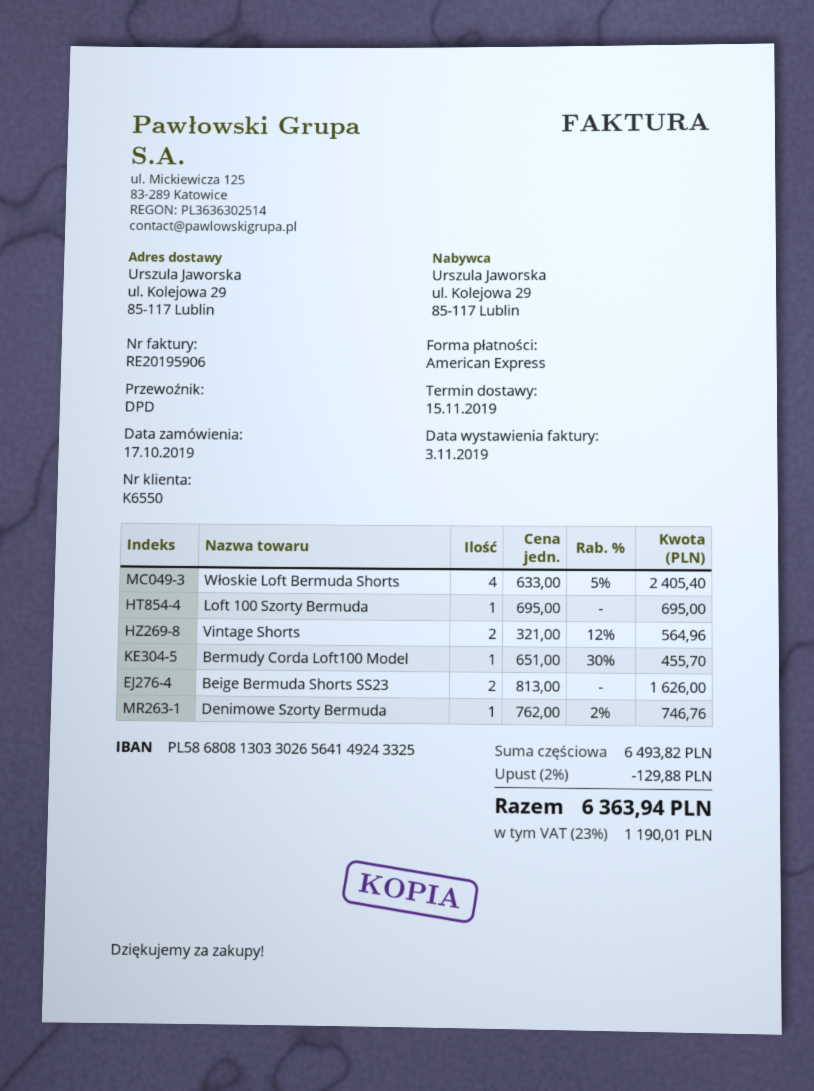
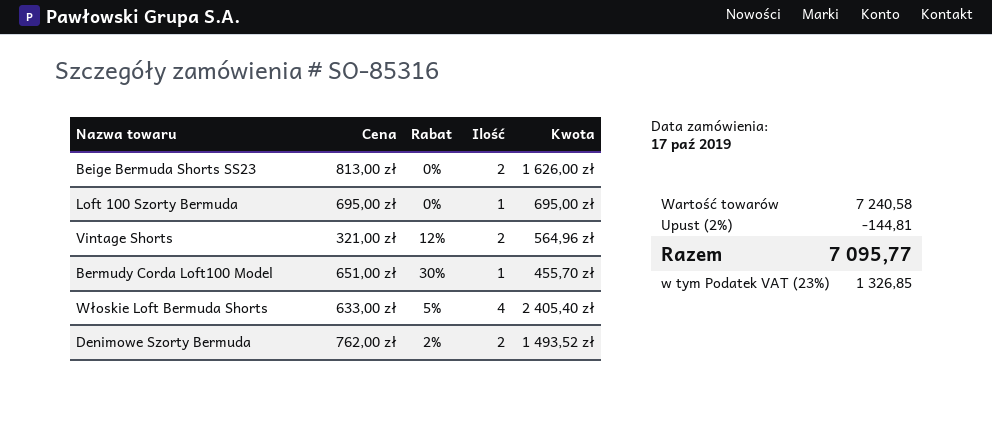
Denimowe Szorty Bermuda: 1 x 762.00 - 2% = 746.76 -> 2 x 762.00 - 2% = 1493.52
subtotal: 6493.82 -> 7240.58
discount: 2% = 129.88 -> 2% = 144.81
tax: 23% = 1190.01 -> 23% = 1326.85
total: 6363.94 -> 7095.77

